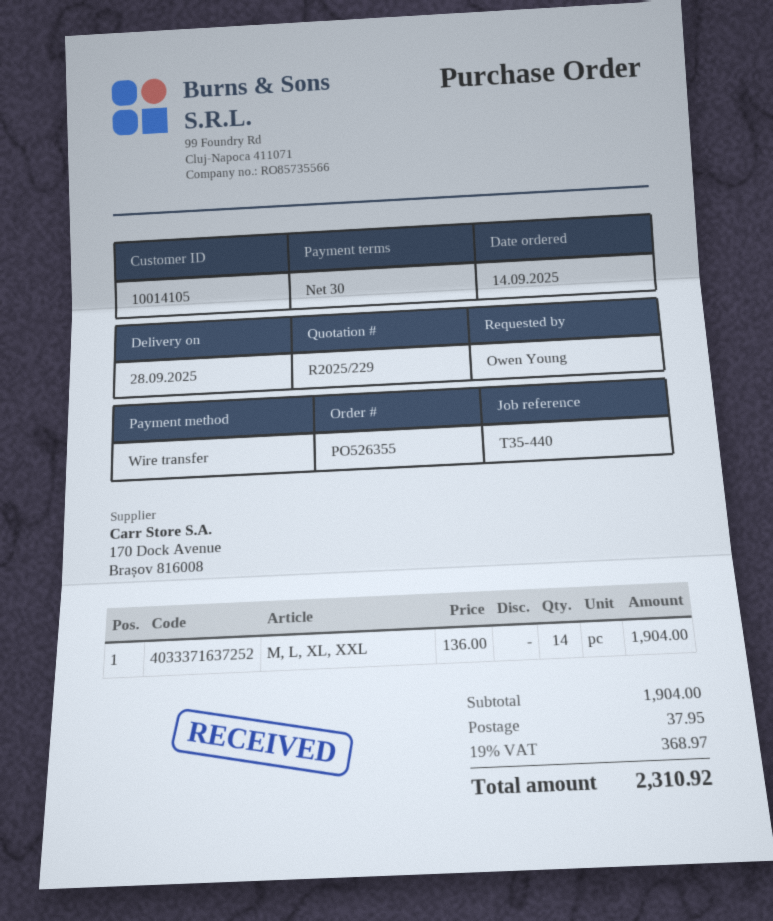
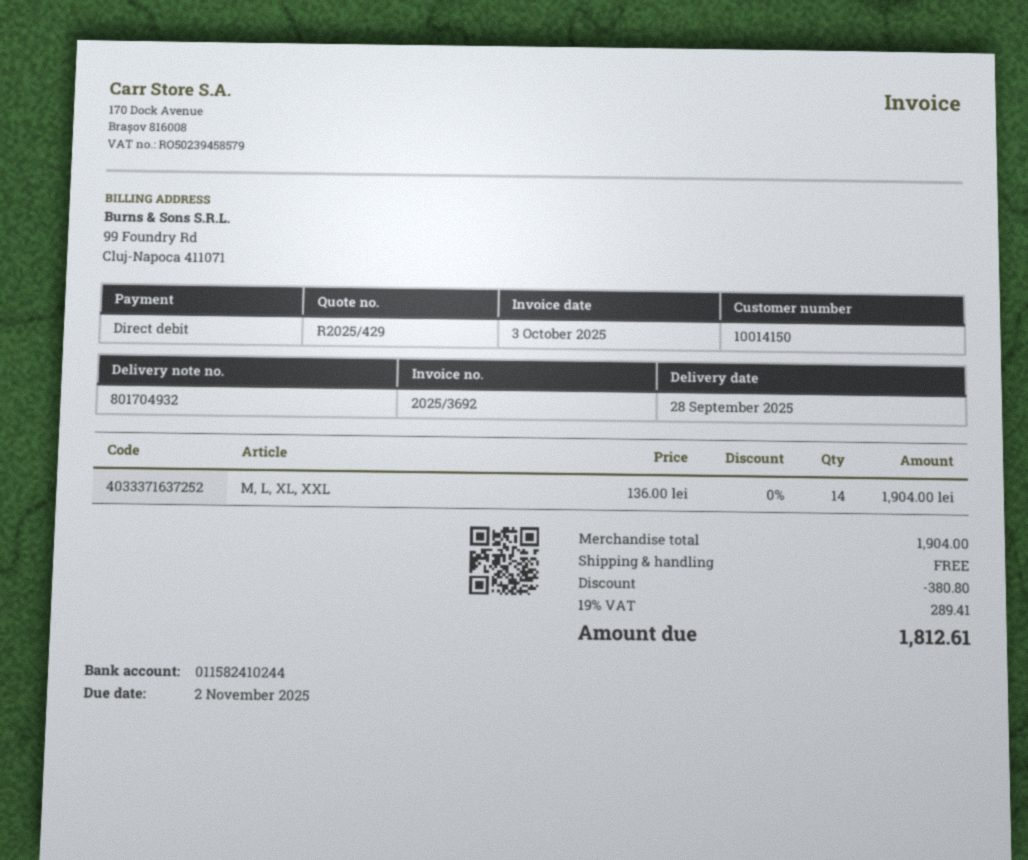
quote number: R2025/229 -> R2025/429
customer number: 10014105 -> 10014150
payment method: bank transfer -> direct debit
discount: none -> 380.80
shipping: 37.95 -> 0.00
tax: 19% = 368.97 -> 19% = 289.41
total: 2310.92 -> 1812.61

